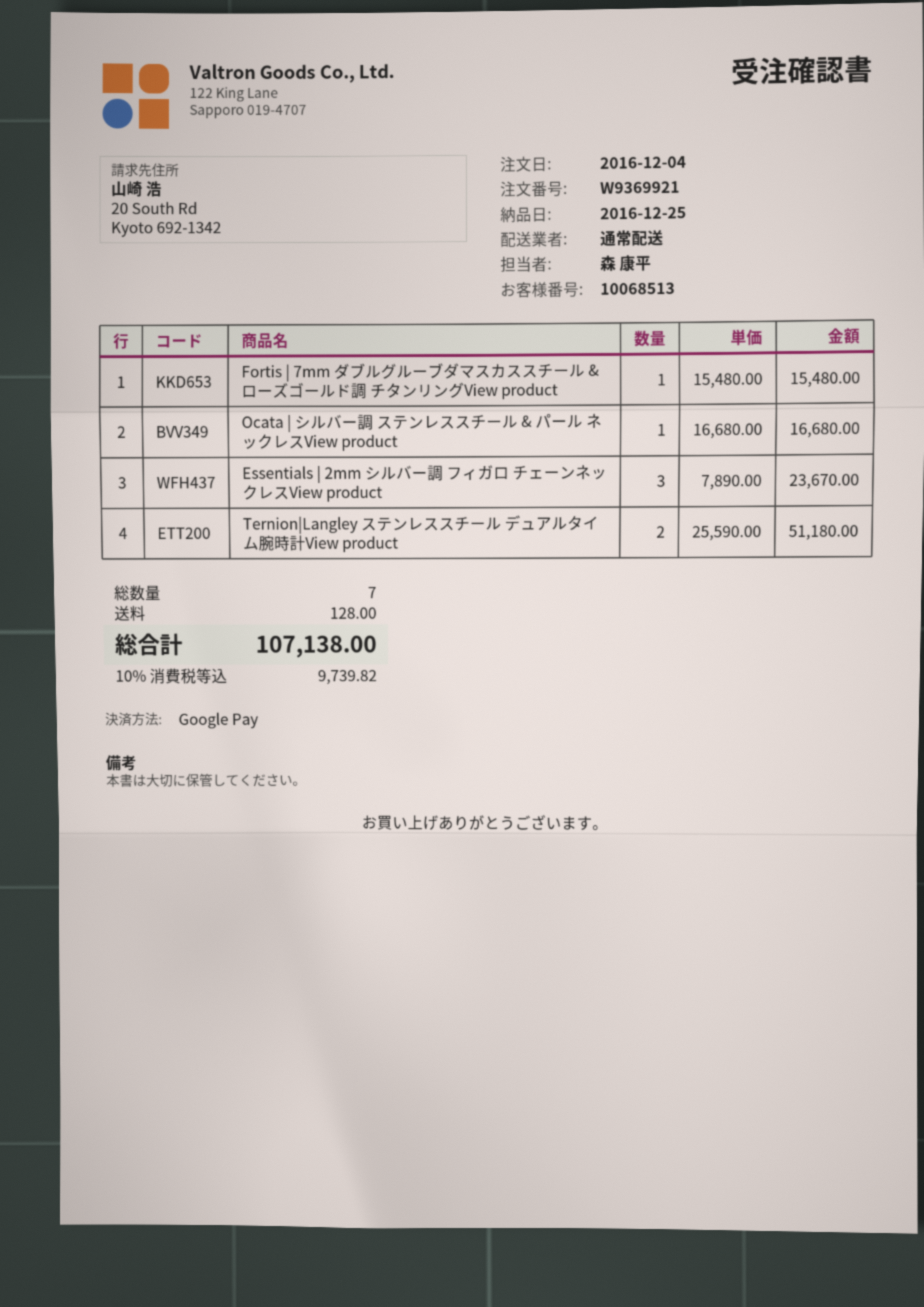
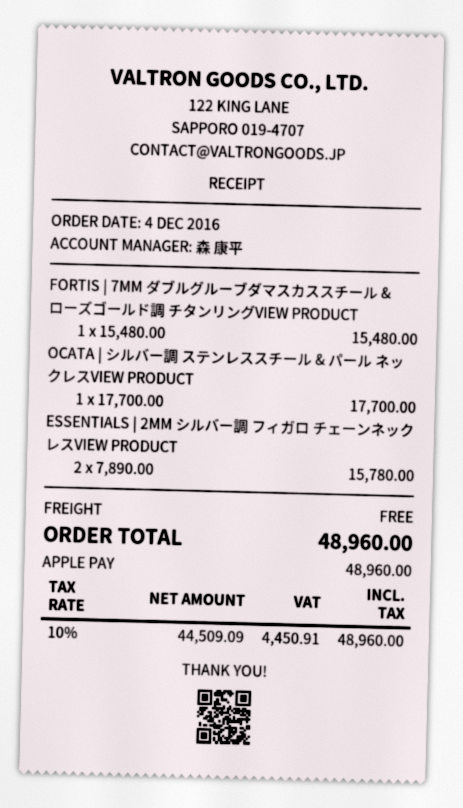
payment method: Google Pay -> Apple Pay
Ocata | シルバー調 ステンレススチール & パール ネックレスView product: 1 x 16680.00 = 16680.00 -> 1 x 17700.00 = 17700.00
Essentials | 2mm シルバー調 フィガロ チェーンネックレスView product: 3 x 7890.00 = 23670.00 -> 2 x 7890.00 = 15780.00
Ternion|Langley ステンレススチール デュアルタイム腕時計View product: 2 x 25590.00 = 51180.00 -> none
shipping: 128.00 -> 0.00
tax: 10% = 9739.82 -> 10% = 4450.91
total: 107138.00 -> 48960.00

